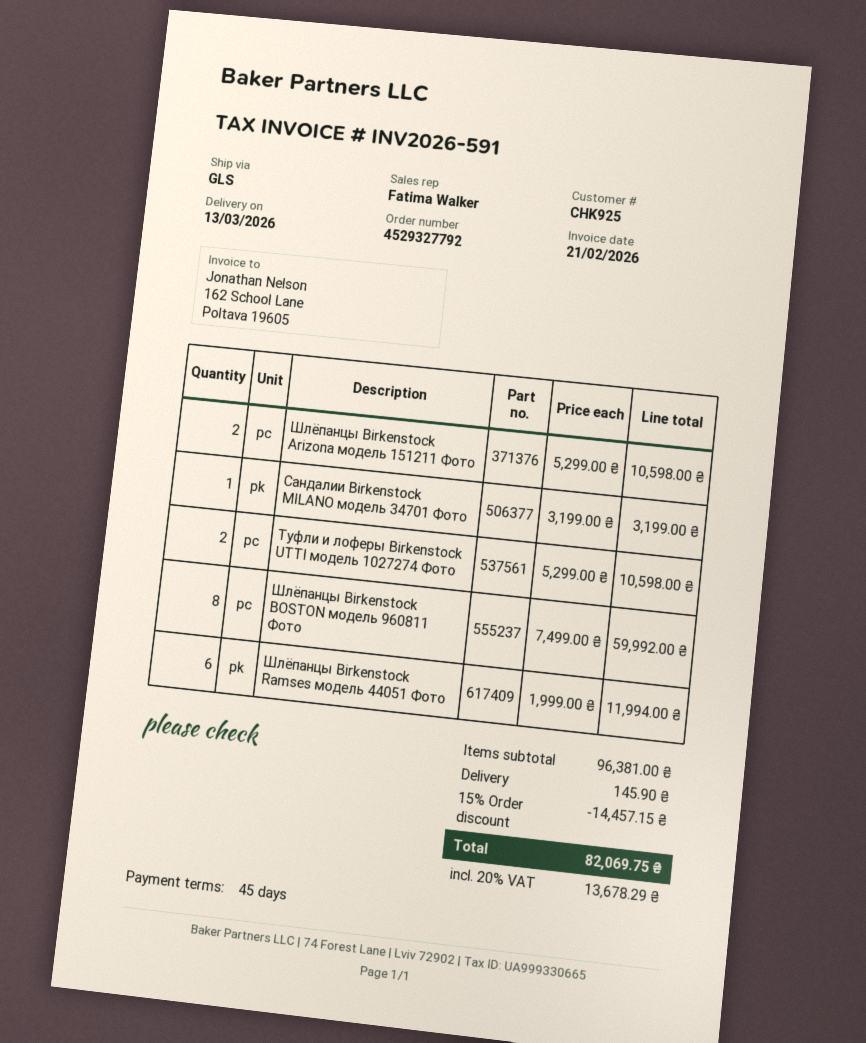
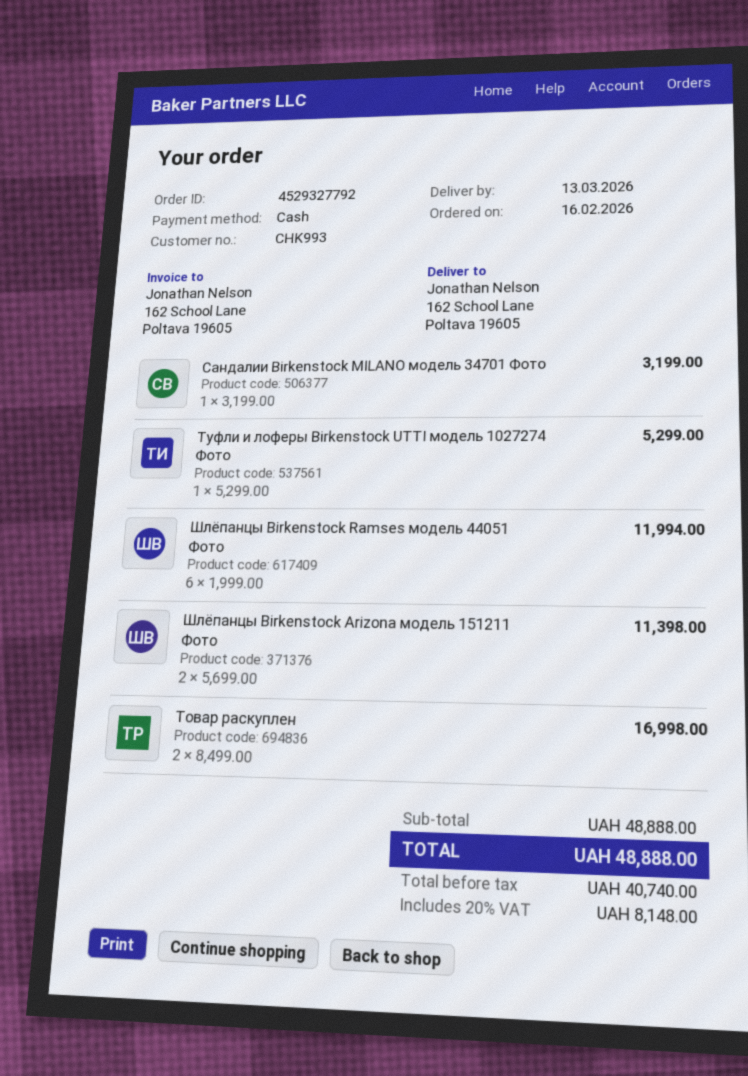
customer number: CHK925 -> CHK993
Шлёпанцы Birkenstock Arizona модель 151211 Фото: 2 x 5299.00 = 10598.00 -> 2 x 5699.00 = 11398.00
Туфли и лоферы Birkenstock UTTI модель 1027274 Фото: 2 x 5299.00 = 10598.00 -> 1 x 5299.00 = 5299.00
Шлёпанцы Birkenstock BOSTON модель 960811 Фото: 8 x 7499.00 = 59992.00 -> none
Товар раскуплен: none -> 2 x 8499.00 = 16998.00
subtotal: 96381.00 -> 48888.00
discount: 15% = 14457.15 -> none
shipping: 145.90 -> none
tax: 20% = 13678.29 -> 20% = 8148.00
total: 82069.75 -> 48888.00

